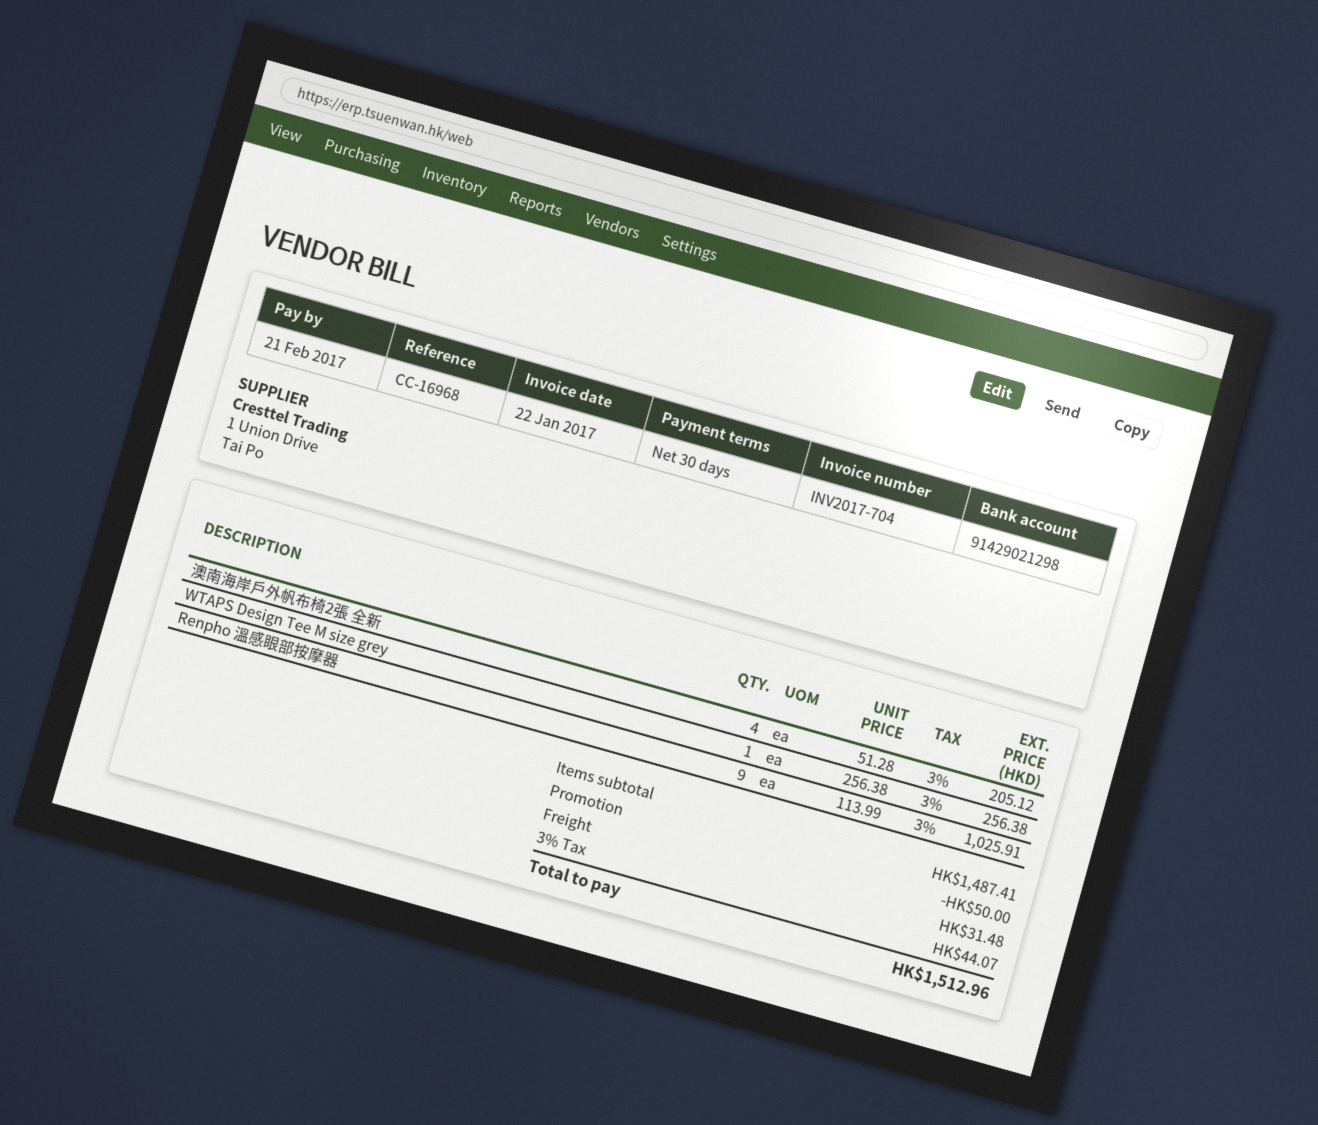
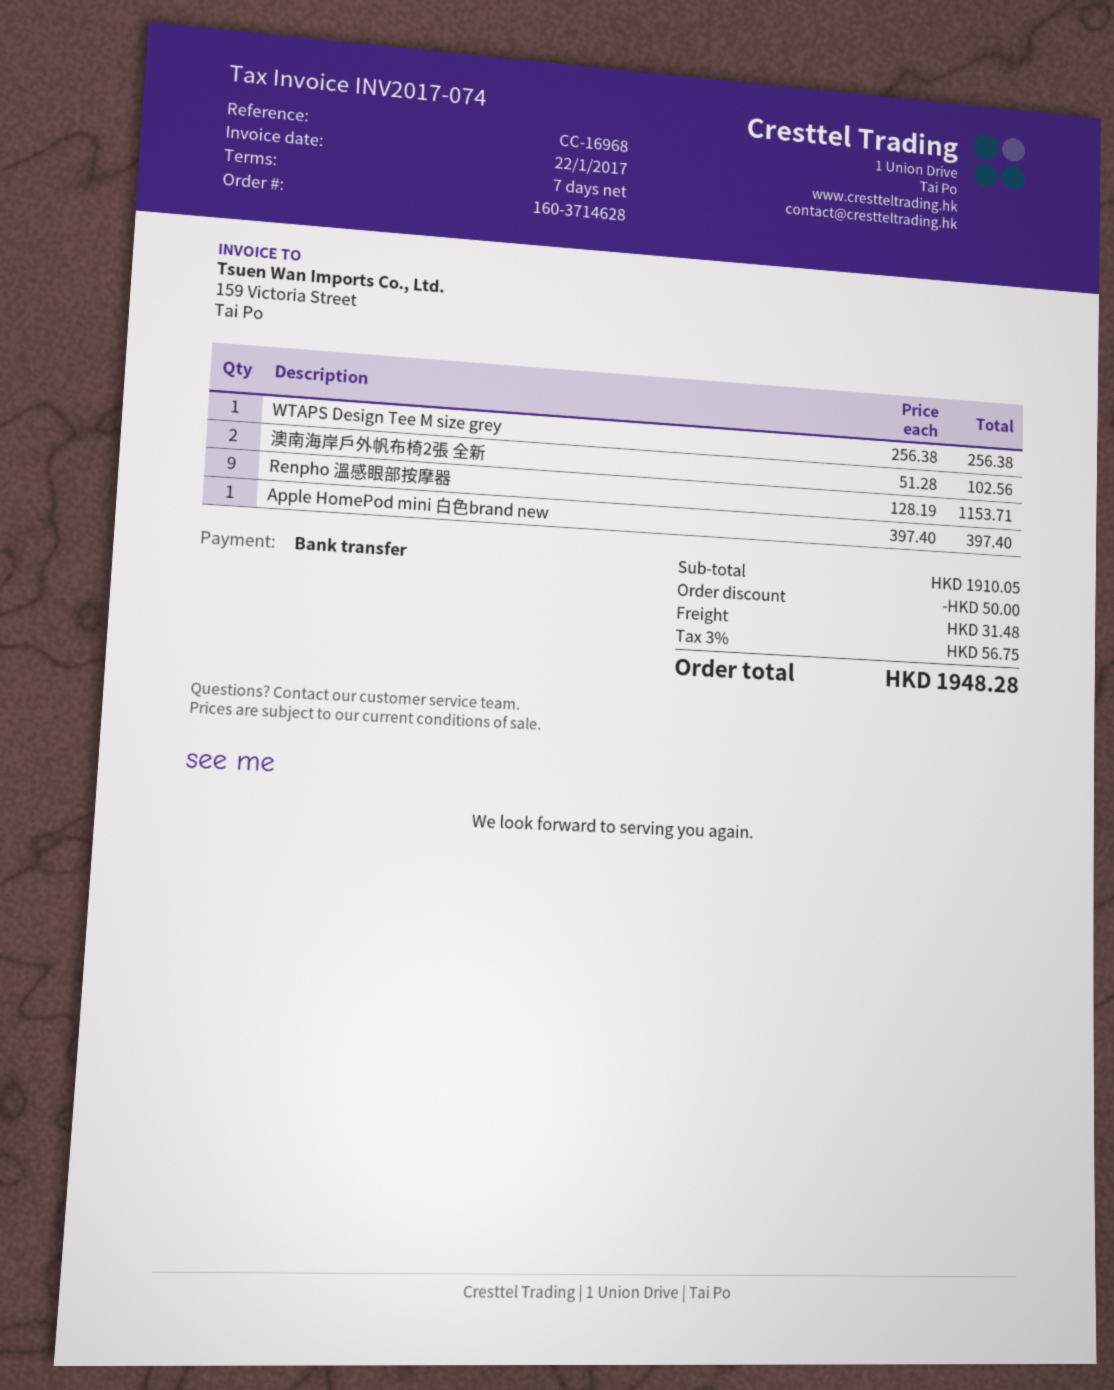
invoice number: INV2017-704 -> INV2017-074
payment terms: 30 days -> 7 days
澳南海岸戶外帆布椅2張 全新: 4 x 51.28 = 205.12 -> 2 x 51.28 = 102.56
Renpho 溫感眼部按摩器: 9 x 113.99 = 1025.91 -> 9 x 128.19 = 1153.71
Apple HomePod mini 白色brand new: none -> 1 x 397.40 = 397.40
subtotal: 1487.41 -> 1910.05
tax: 3% = 44.07 -> 3% = 56.75
total: 1512.96 -> 1948.28

